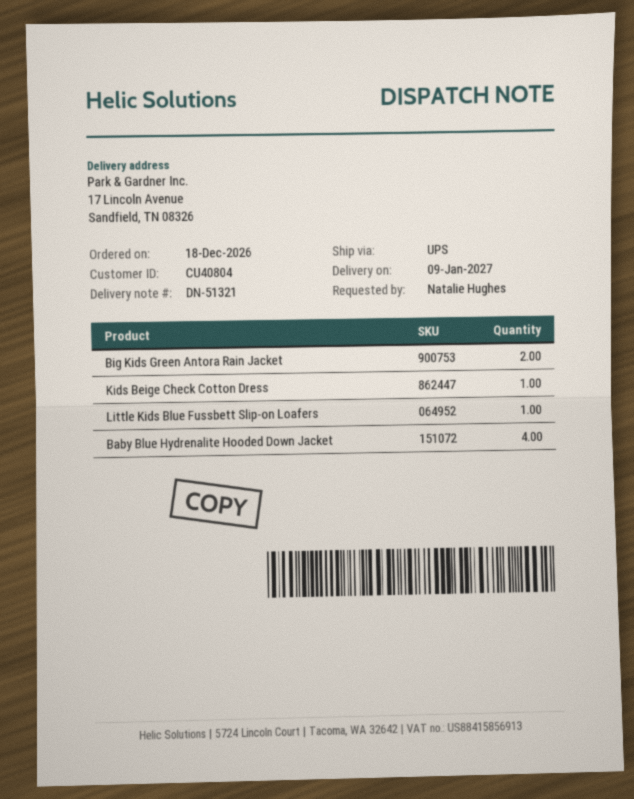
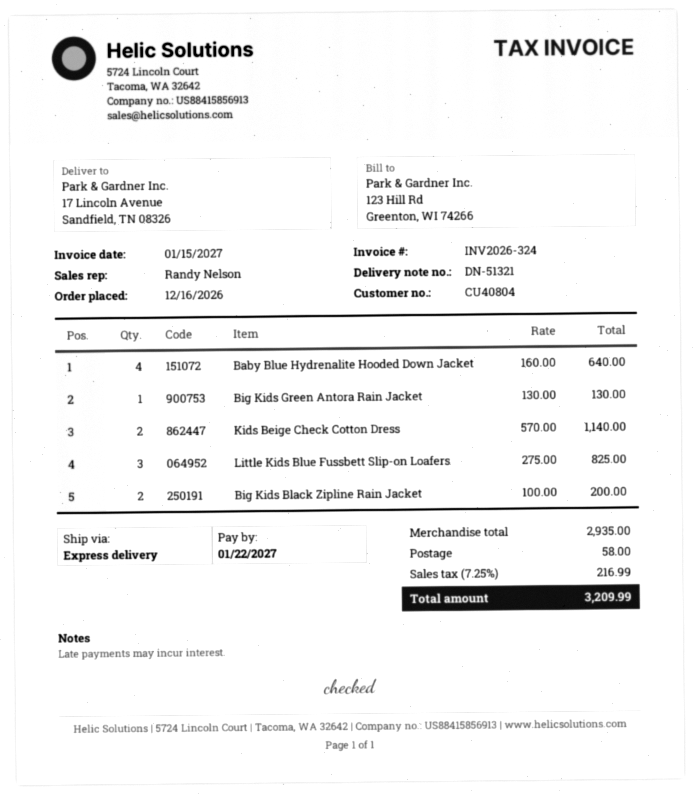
order date: 2026-12-18 -> 2026-12-16
shipping method: UPS -> express
Big Kids Green Antora Rain Jacket: 2 -> 1
Kids Beige Check Cotton Dress: 1 -> 2
Little Kids Blue Fussbett Slip-on Loafers: 1 -> 3
Big Kids Black Zipline Rain Jacket: none -> 2

